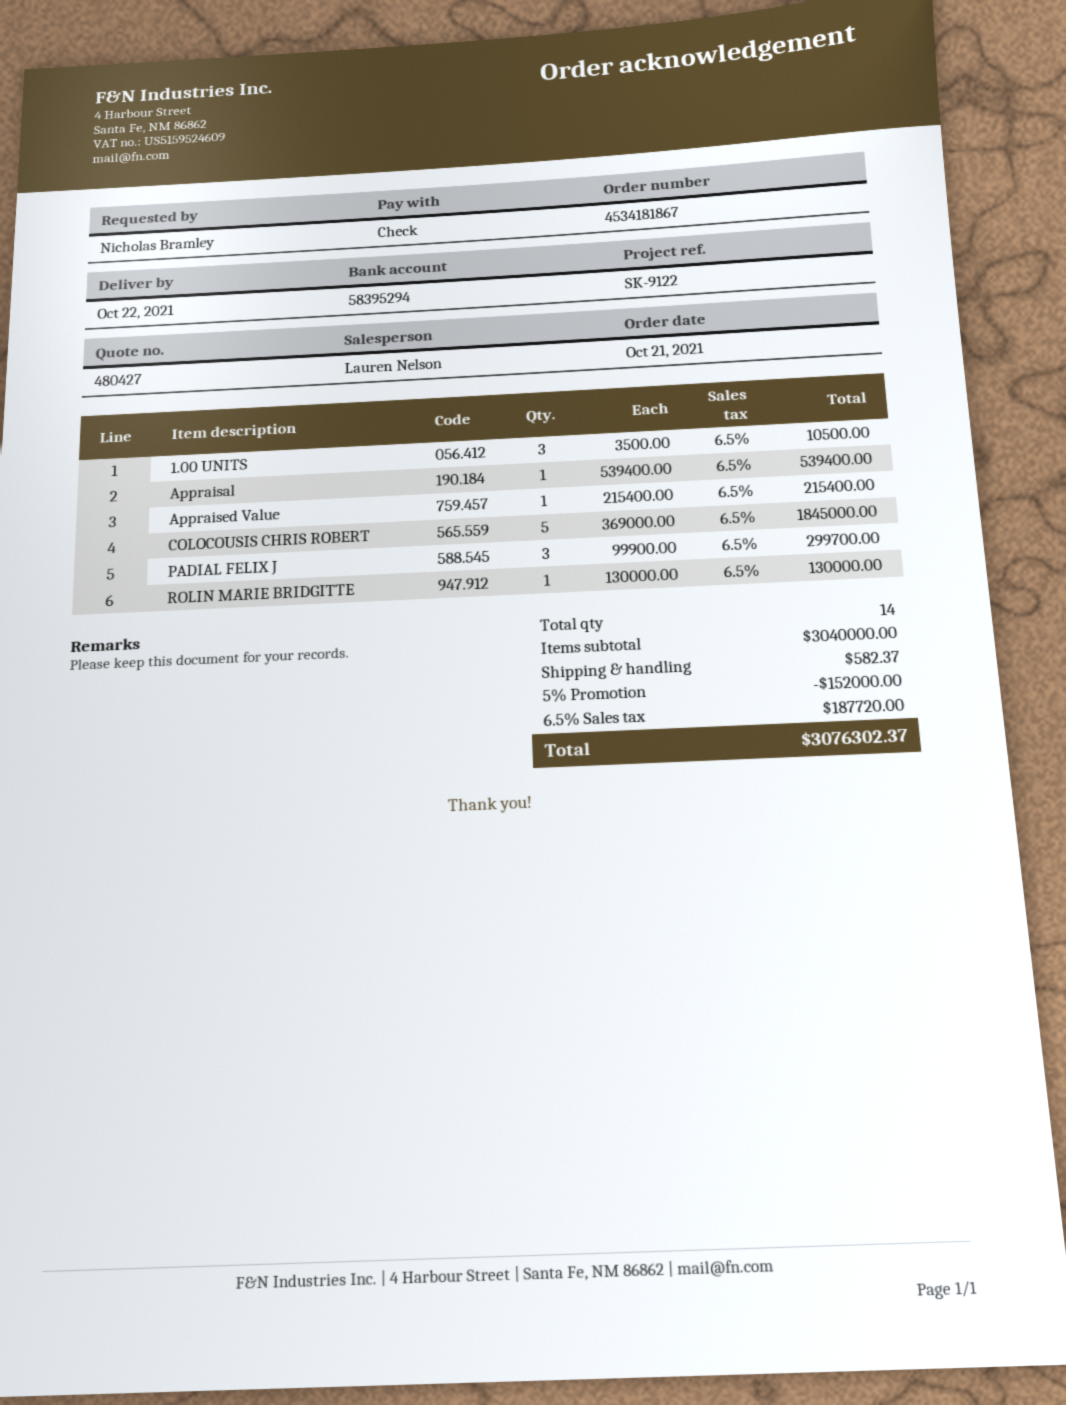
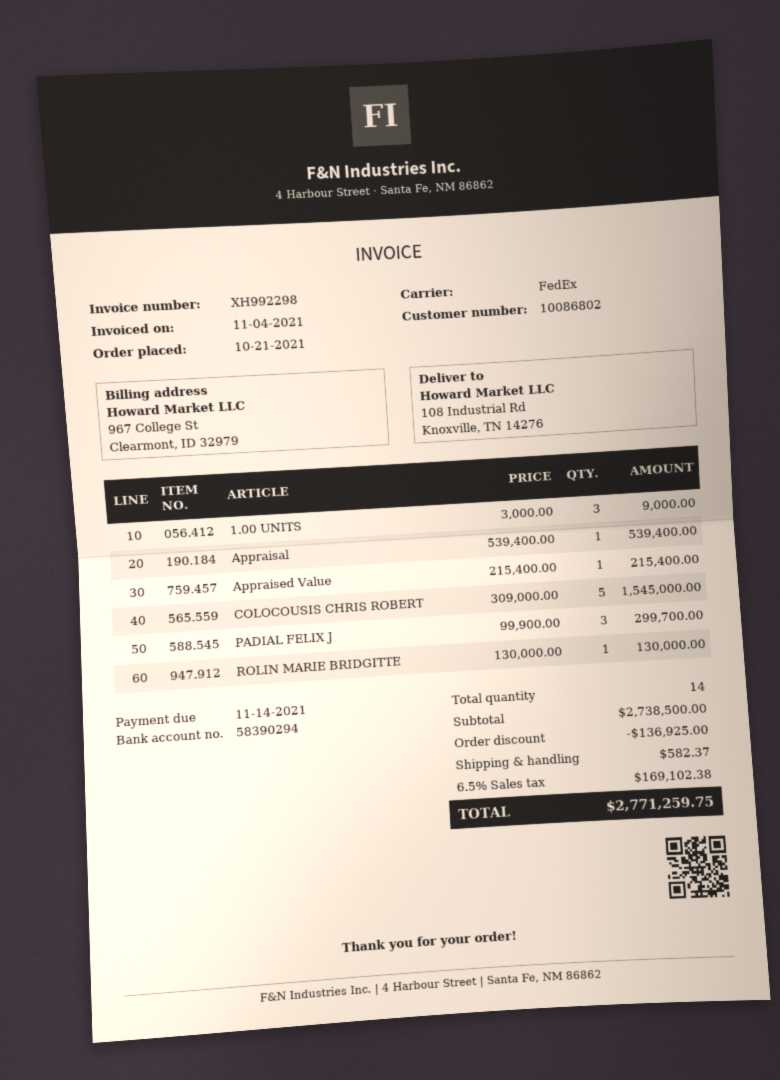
bank account: 58395294 -> 58390294
1.00 UNITS: 3 x 3500.00 = 10500.00 -> 3 x 3000.00 = 9000.00
COLOCOUSIS CHRIS ROBERT: 5 x 369000.00 = 1845000.00 -> 5 x 309000.00 = 1545000.00
subtotal: 3040000.00 -> 2738500.00
discount: 152000.00 -> 136925.00
tax: 6.5% = 187720.00 -> 6.5% = 169102.38
total: 3076302.37 -> 2771259.75

